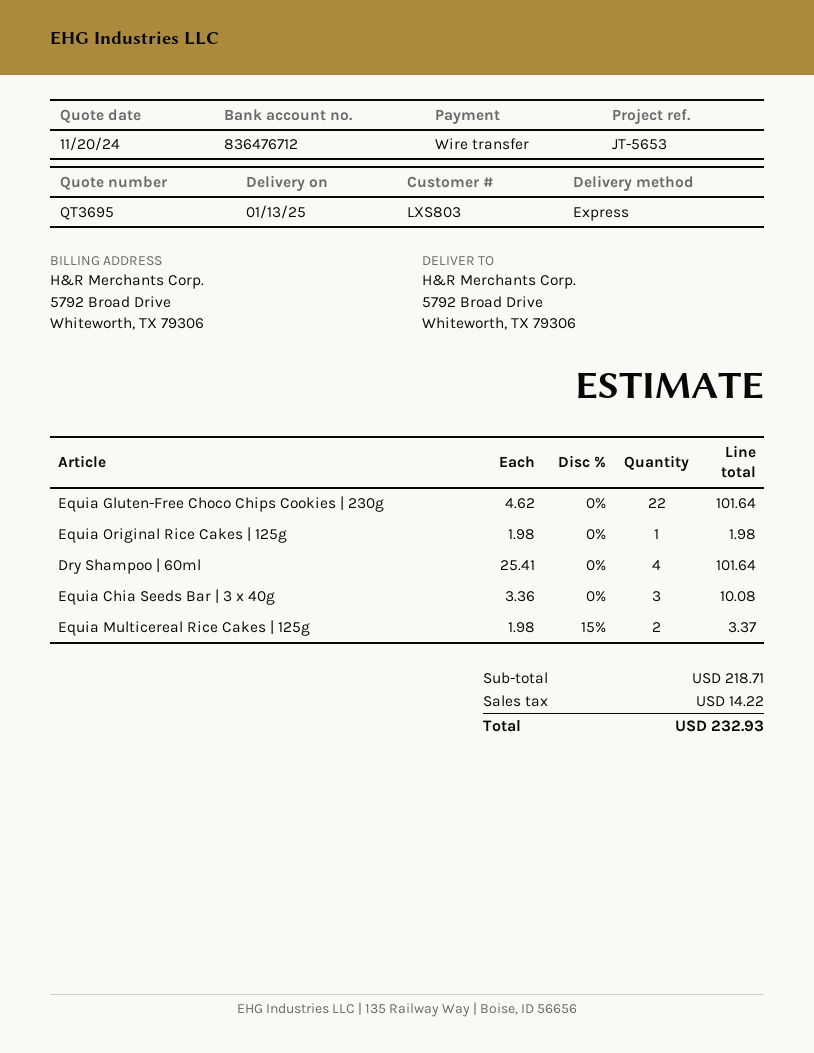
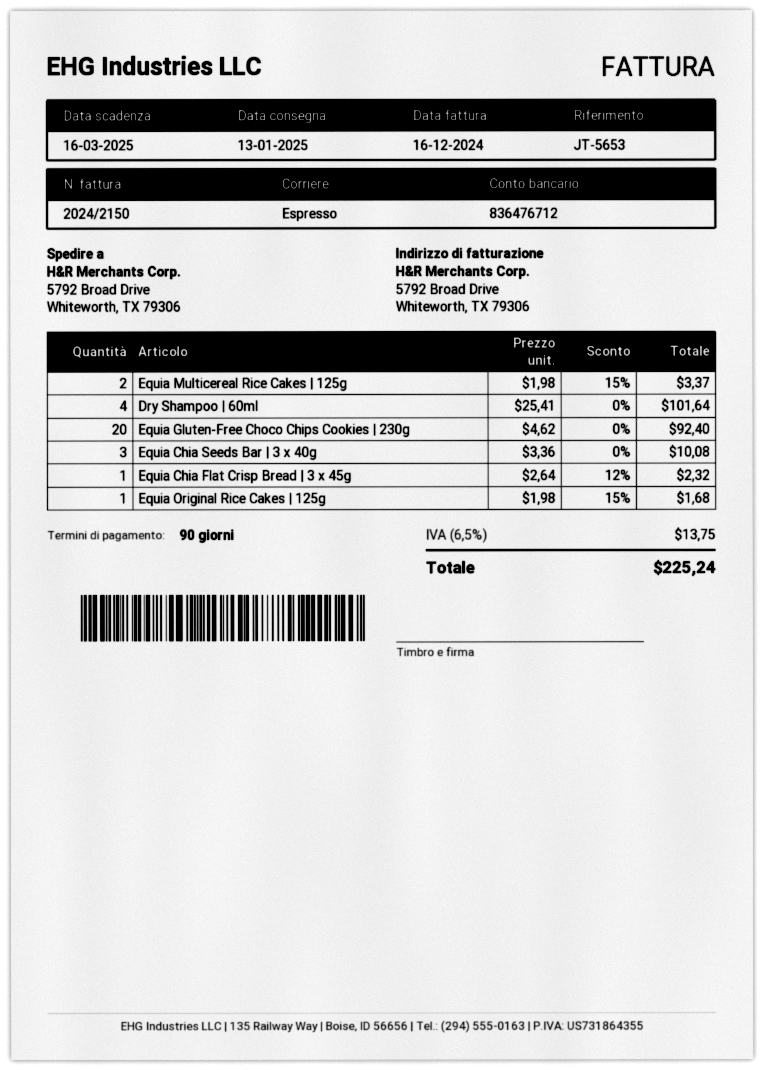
Equia Gluten-Free Choco Chips Cookies | 230g: 22 x 4.62 = 101.64 -> 20 x 4.62 = 92.40
Equia Original Rice Cakes | 125g: 1 x 1.98 = 1.98 -> 1 x 1.98 - 15% = 1.68
Equia Chia Flat Crisp Bread | 3 x 45g: none -> 1 x 2.64 - 12% = 2.32
tax: 14.22 -> 13.75
total: 232.93 -> 225.24

